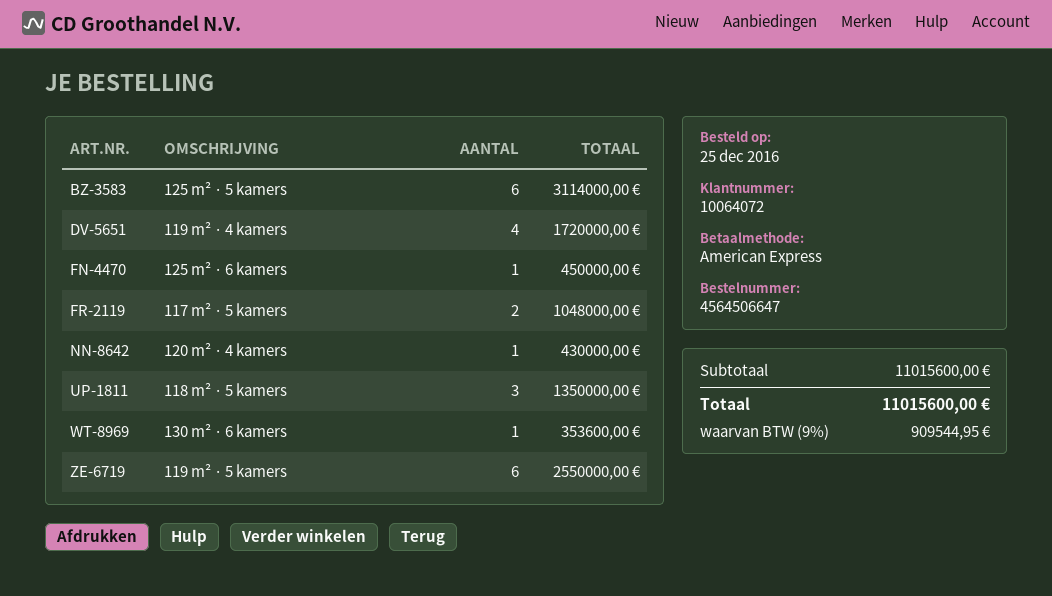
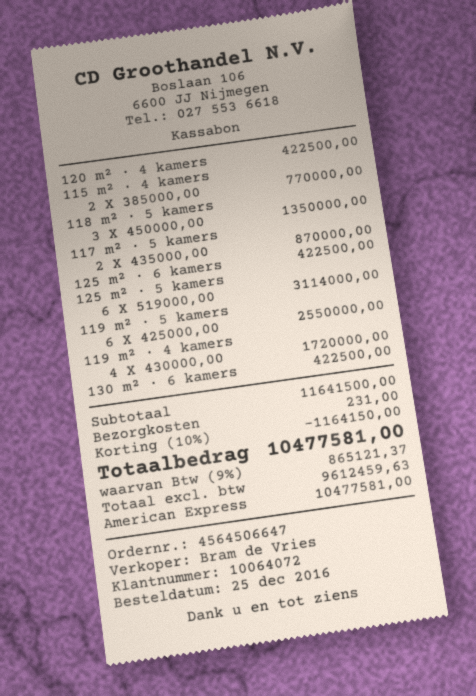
125 m² · 6 kamers: 1 for 450000.00 -> 1 for 422500.00
117 m² · 5 kamers: 2 for 1048000.00 -> 2 for 870000.00
120 m² · 4 kamers: 1 for 430000.00 -> 1 for 422500.00
130 m² · 6 kamers: 1 for 353600.00 -> 1 for 422500.00
115 m² · 4 kamers: none -> 2 for 770000.00
subtotal: 11015600.00 -> 11641500.00
discount: none -> 10% = 1164150.00
shipping: none -> 231.00
tax: 9% = 909544.95 -> 9% = 865121.37
total: 11015600.00 -> 10477581.00

